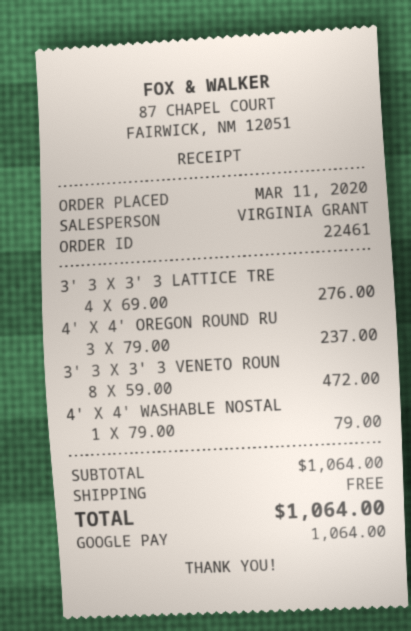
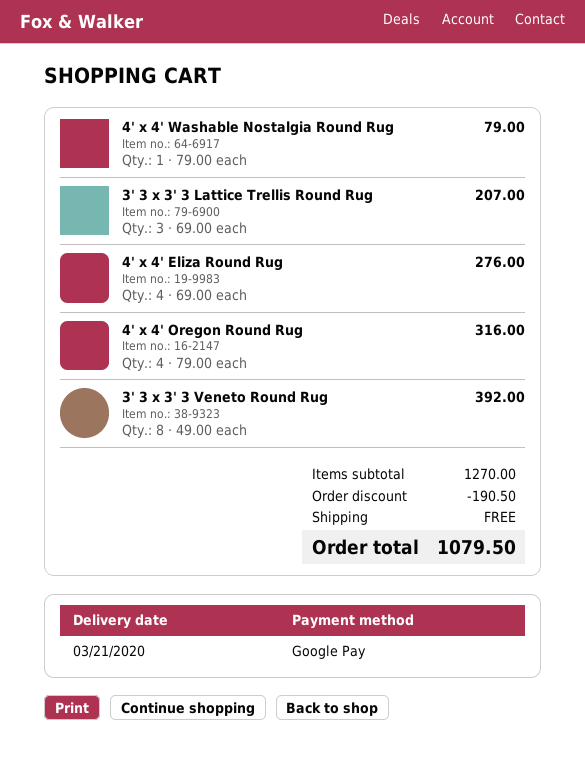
3' 3 X 3' 3 LATTICE TRE: 4 x 69.00 = 276.00 -> 3 x 69.00 = 207.00
4' X 4' OREGON ROUND RU: 3 x 79.00 = 237.00 -> 4 x 79.00 = 316.00
3' 3 X 3' 3 VENETO ROUN: 8 x 59.00 = 472.00 -> 8 x 49.00 = 392.00
4' x 4' Eliza Round Rug: none -> 4 x 69.00 = 276.00
subtotal: 1064.00 -> 1270.00
discount: none -> 190.50
total: 1064.00 -> 1079.50

